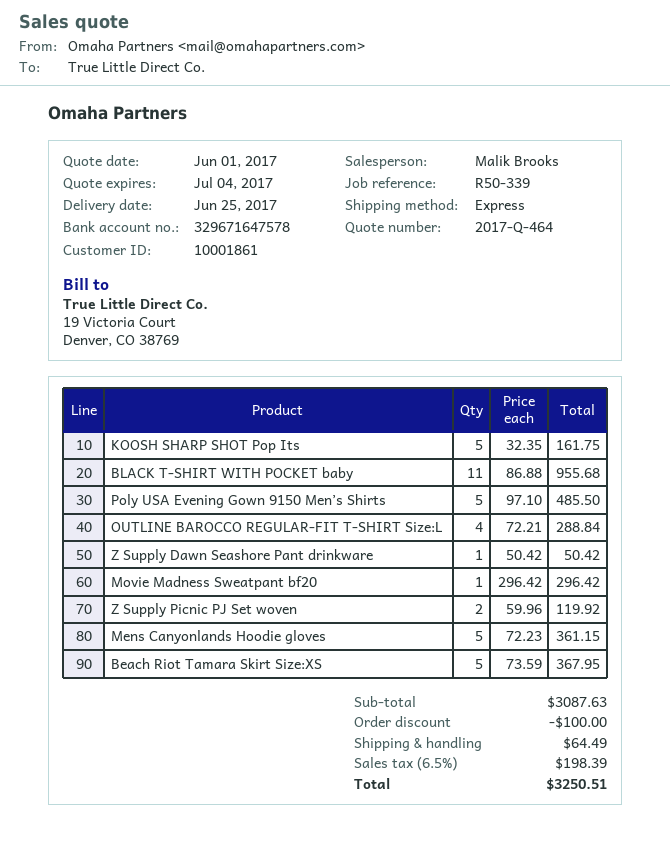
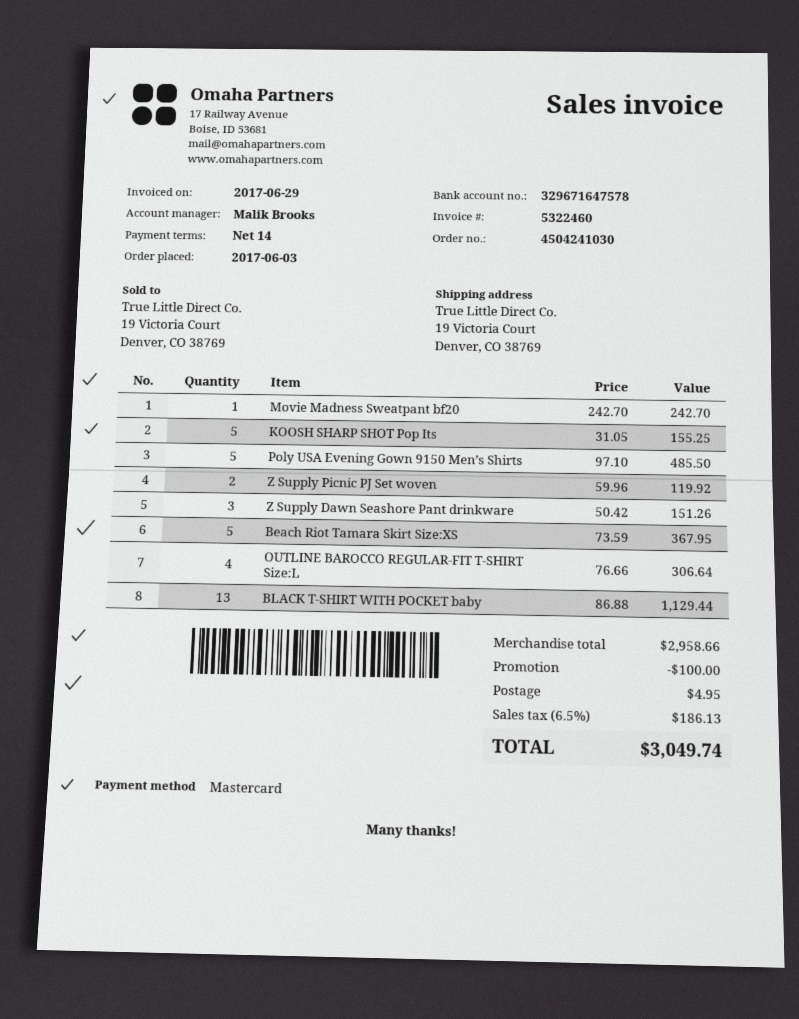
KOOSH SHARP SHOT Pop Its: 5 x 32.35 = 161.75 -> 5 x 31.05 = 155.25
BLACK T-SHIRT WITH POCKET baby: 11 x 86.88 = 955.68 -> 13 x 86.88 = 1129.44
OUTLINE BAROCCO REGULAR-FIT T-SHIRT Size:L: 4 x 72.21 = 288.84 -> 4 x 76.66 = 306.64
Z Supply Dawn Seashore Pant drinkware: 1 x 50.42 = 50.42 -> 3 x 50.42 = 151.26
Movie Madness Sweatpant bf20: 1 x 296.42 = 296.42 -> 1 x 242.70 = 242.70
Mens Canyonlands Hoodie gloves: 5 x 72.23 = 361.15 -> none
subtotal: 3087.63 -> 2958.66
shipping: 64.49 -> 4.95
tax: 6.5% = 198.39 -> 6.5% = 186.13
total: 3250.51 -> 3049.74

